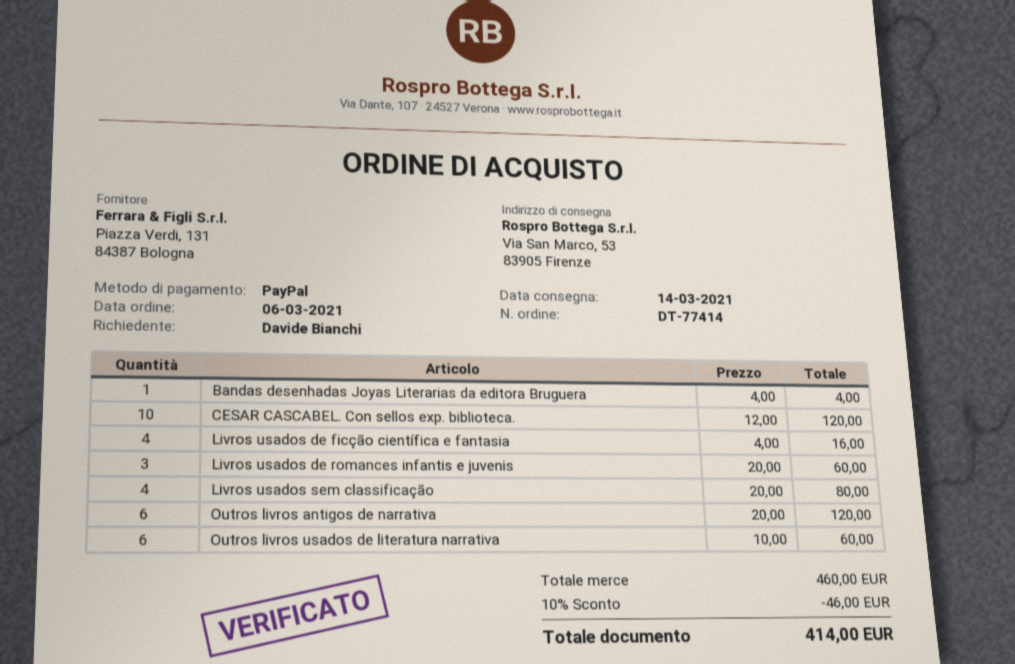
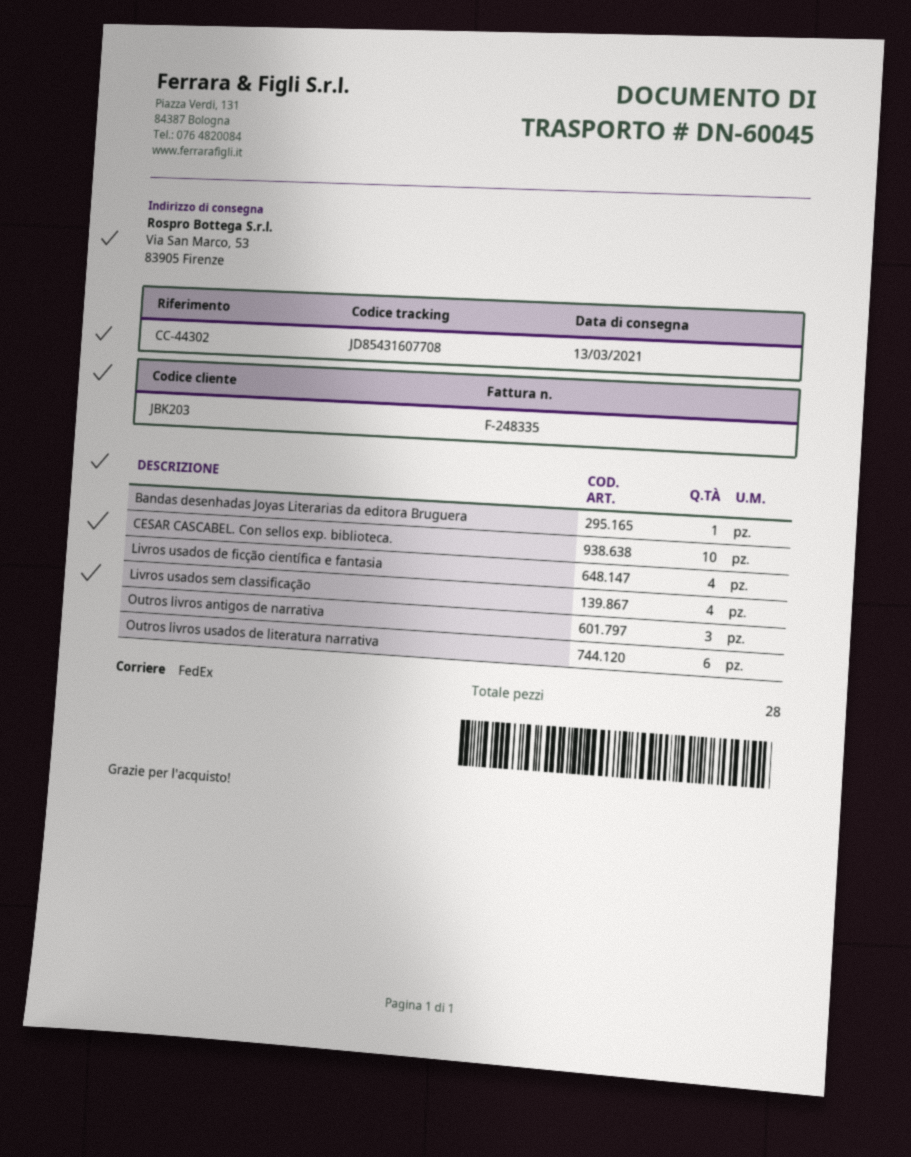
delivery date: 2021-03-14 -> 2021-03-13
Livros usados de romances infantis e juvenis: 3 -> none
Outros livros antigos de narrativa: 6 -> 3

